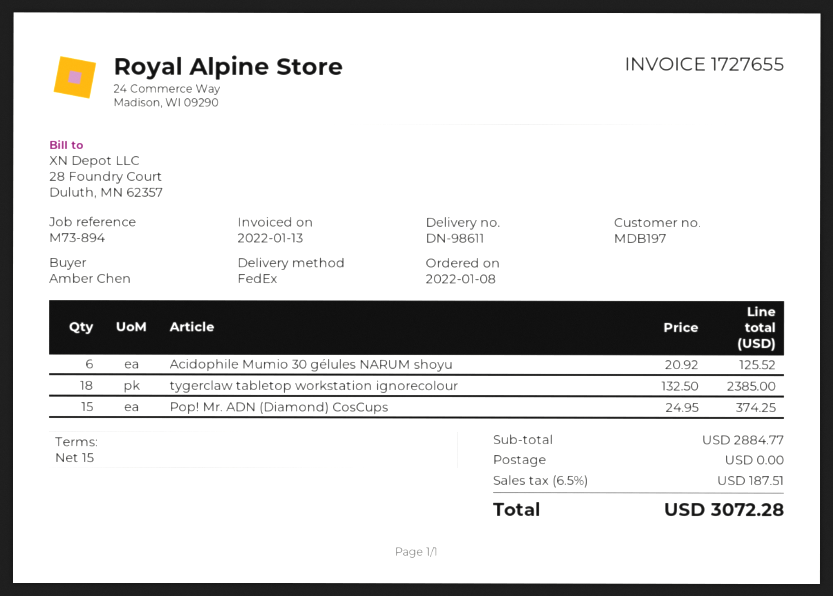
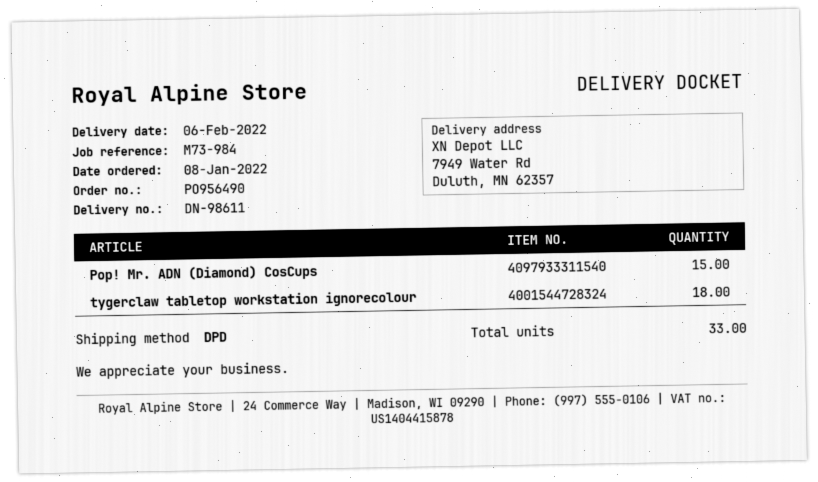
reference: M73-894 -> M73-984
shipping method: FedEx -> DPD
Acidophile Mumio 30 gélules NARUM shoyu: 6 -> none

